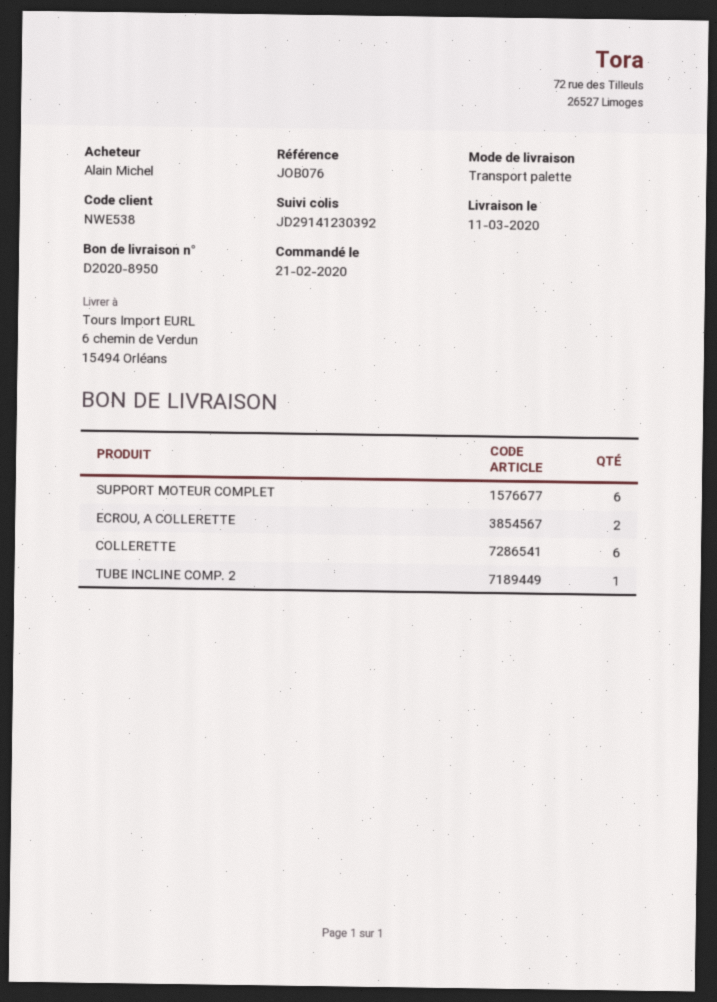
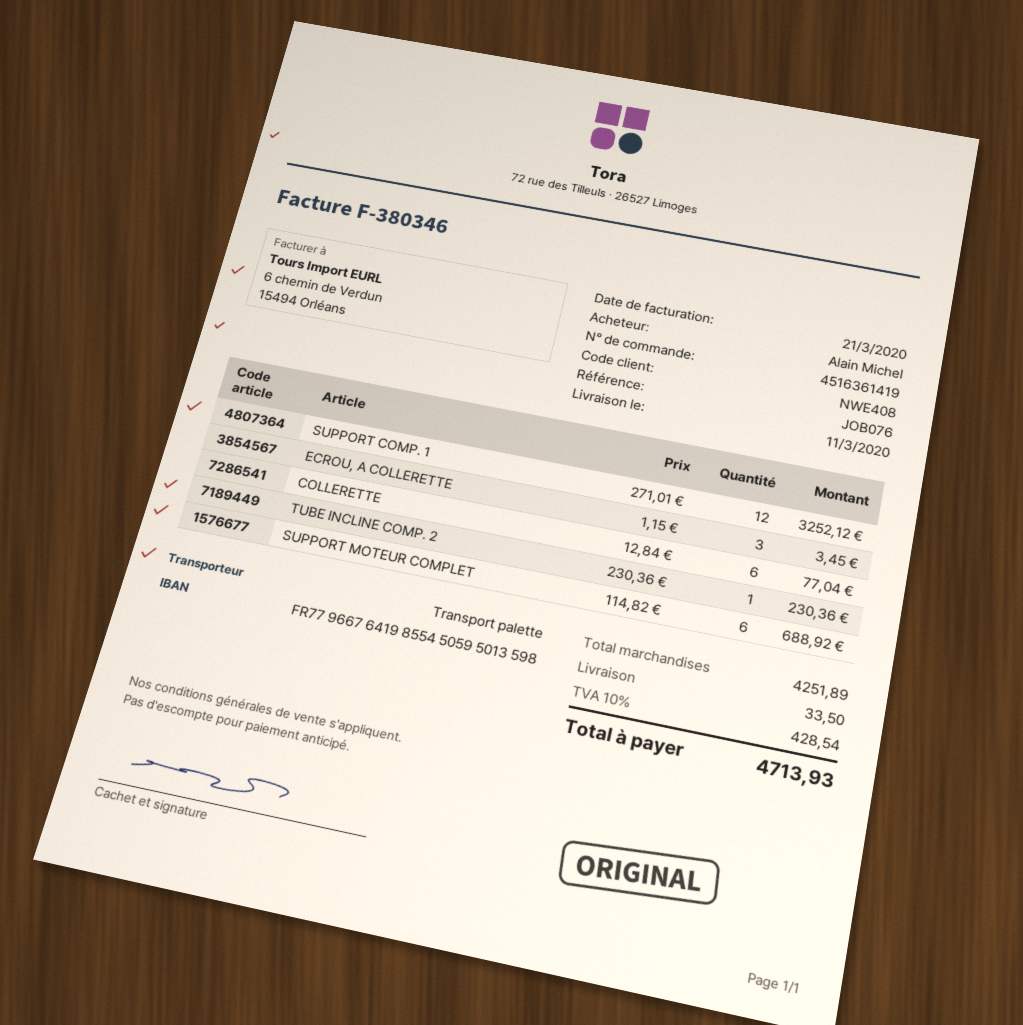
customer number: NWE538 -> NWE408
ECROU, A COLLERETTE: 2 -> 3
SUPPORT COMP. 1: none -> 12

